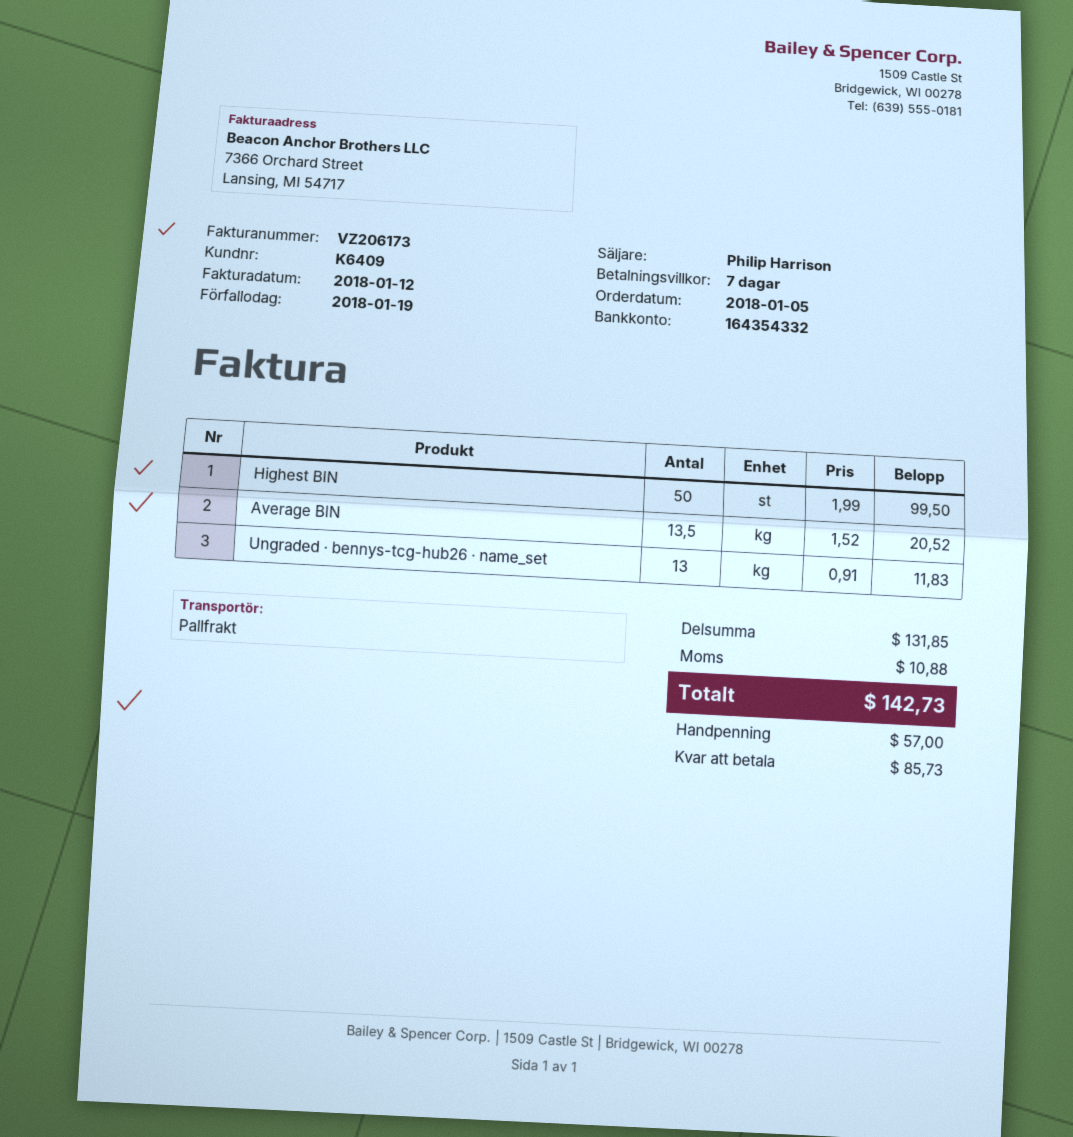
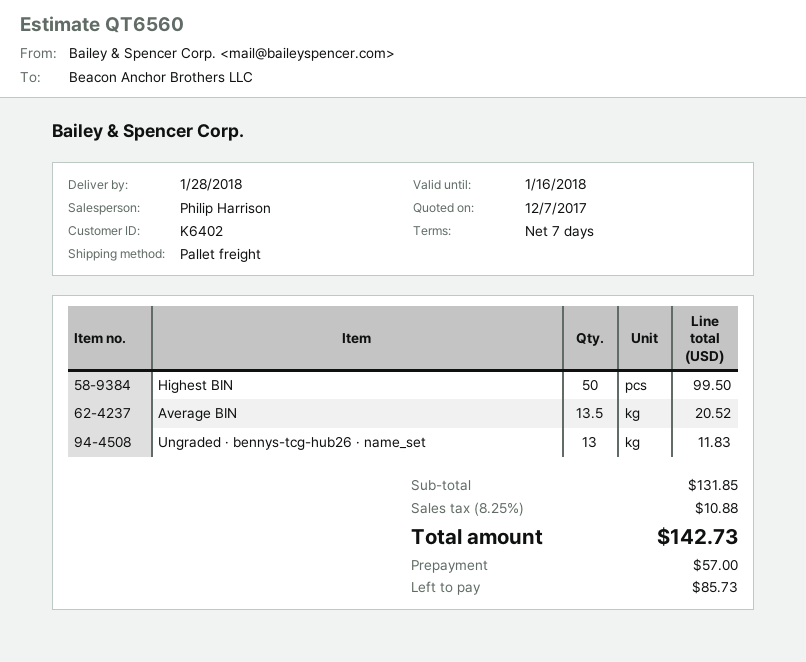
customer number: K6409 -> K6402

